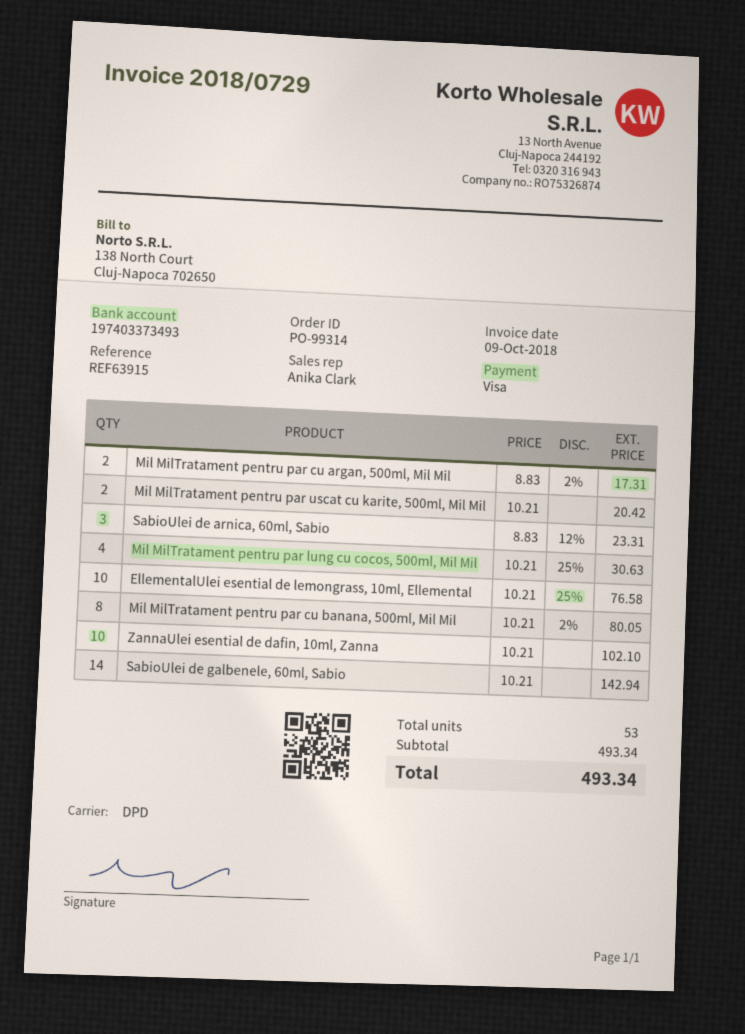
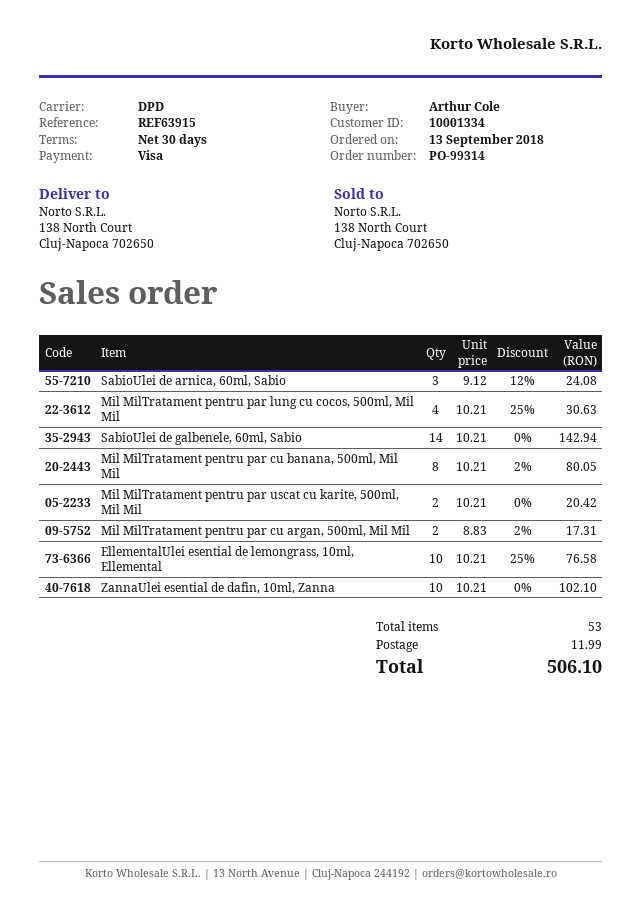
SabioUlei de arnica, 60ml, Sabio: 3 x 8.83 - 12% = 23.31 -> 3 x 9.12 - 12% = 24.08
shipping: none -> 11.99
total: 493.34 -> 506.10

